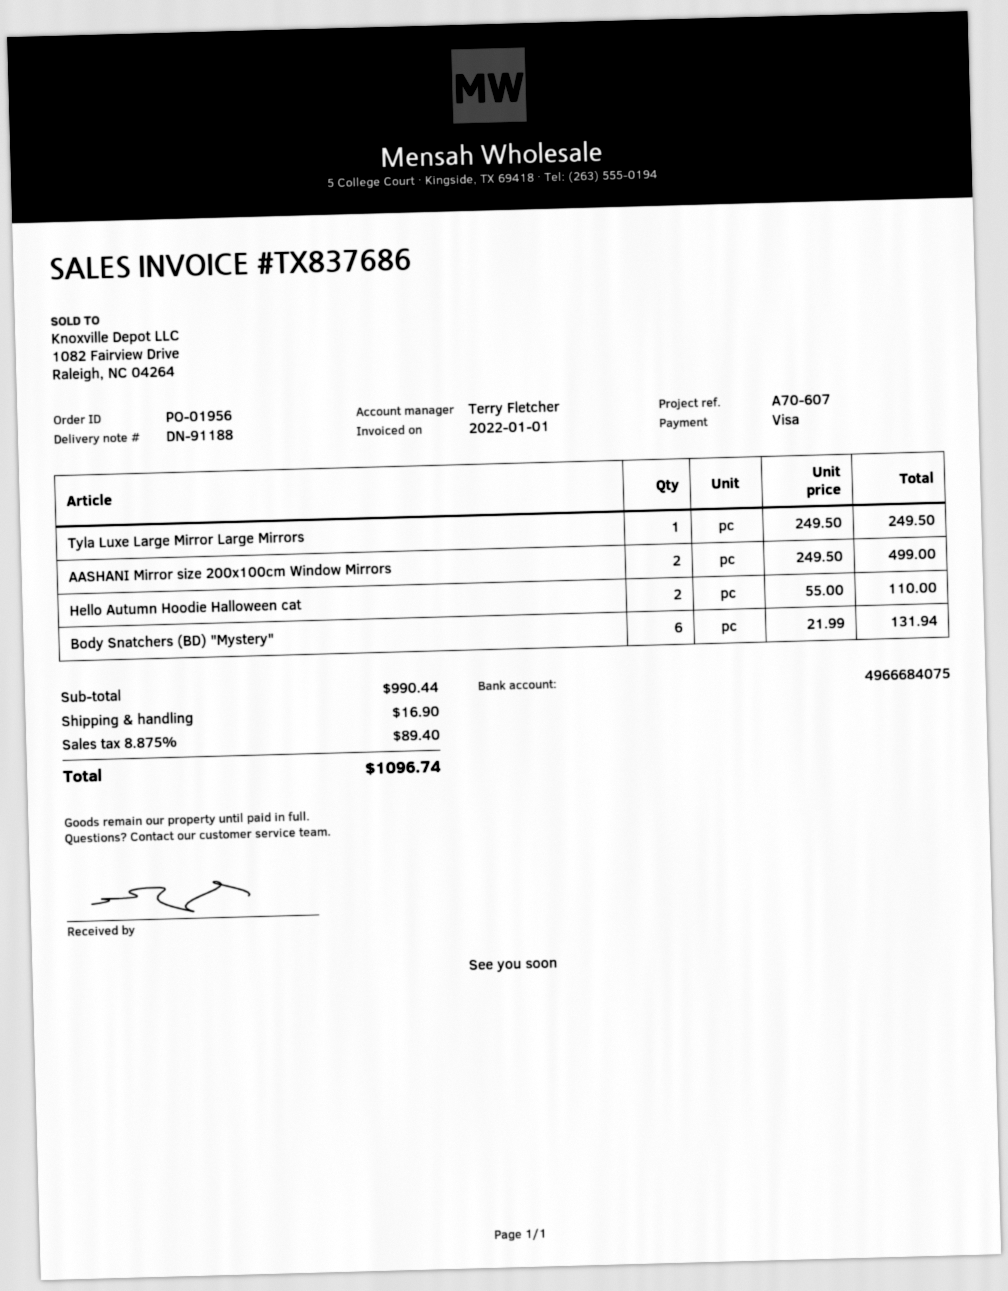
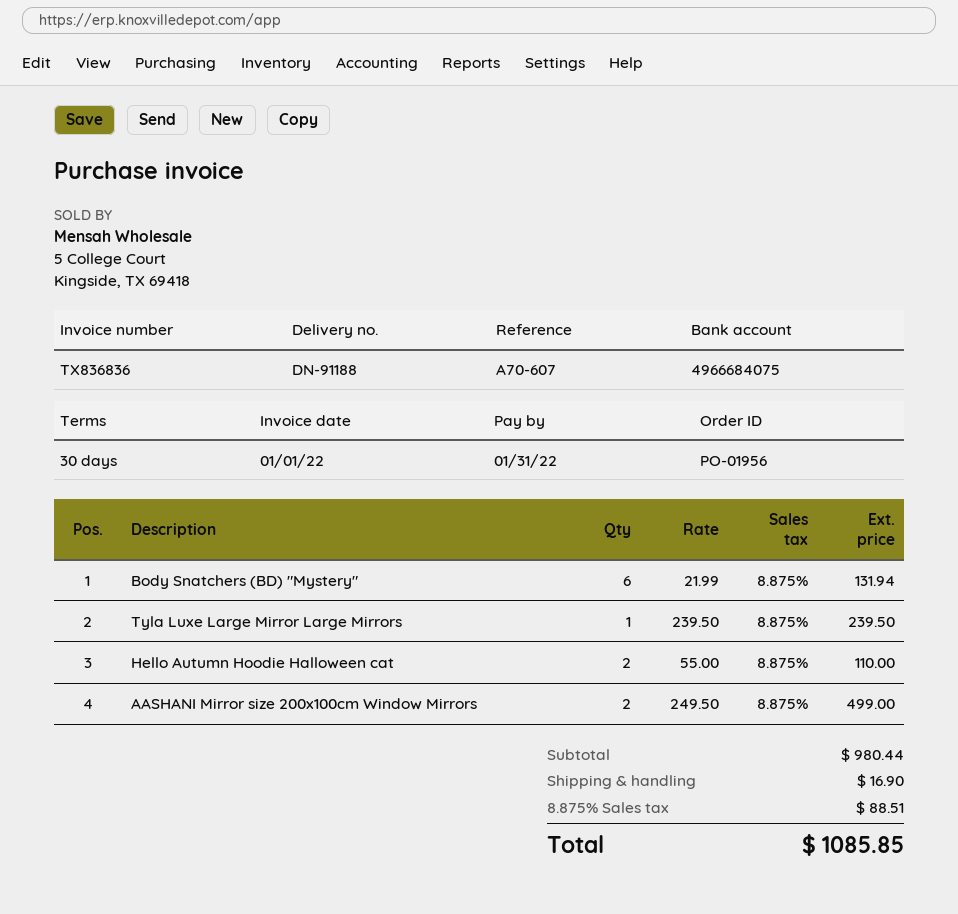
invoice number: TX837686 -> TX836836
Tyla Luxe Large Mirror Large Mirrors: 1 x 249.50 = 249.50 -> 1 x 239.50 = 239.50
subtotal: 990.44 -> 980.44
tax: 8.875% = 89.40 -> 8.875% = 88.51
total: 1096.74 -> 1085.85

